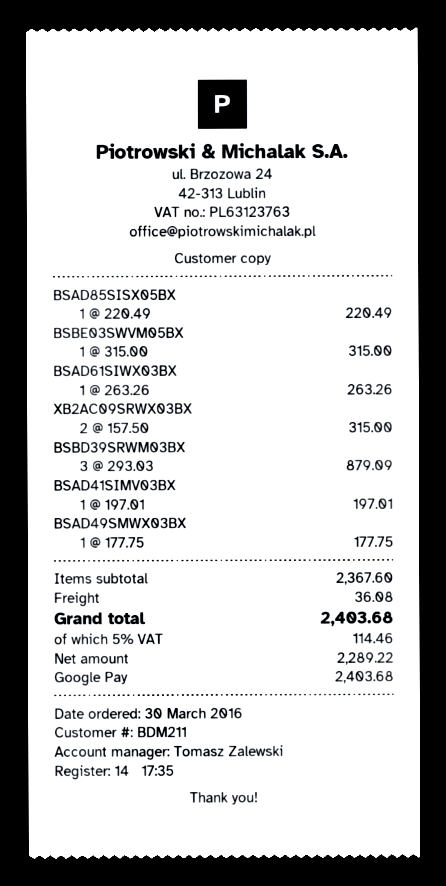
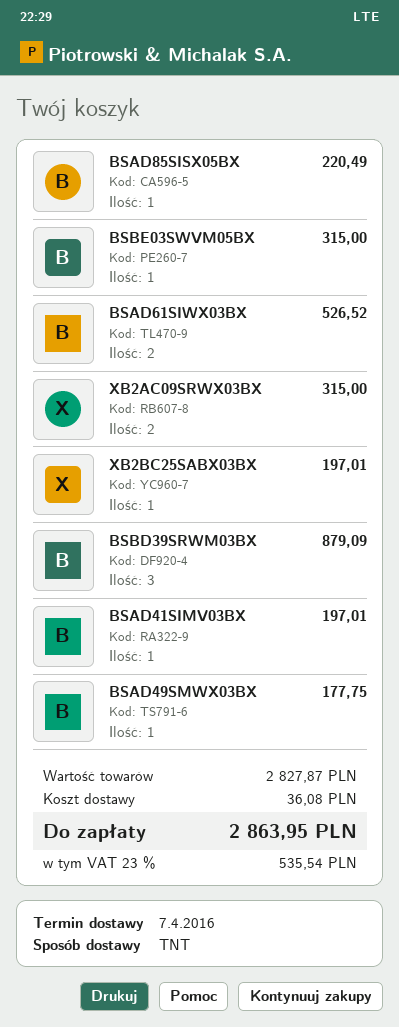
BSAD61SIWX03BX: 1 for 263.26 -> 2 for 526.52
XB2BC25SABX03BX: none -> 1 for 197.01
subtotal: 2367.60 -> 2827.87
tax: 5% = 114.46 -> 23% = 535.54
total: 2403.68 -> 2863.95

